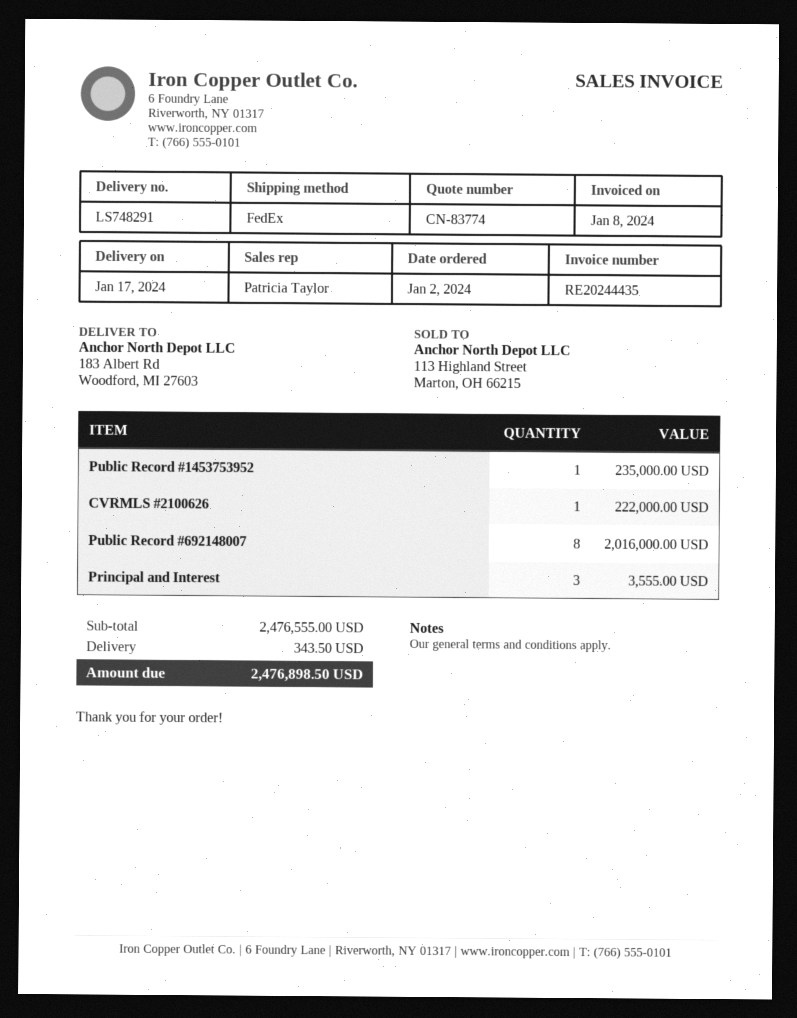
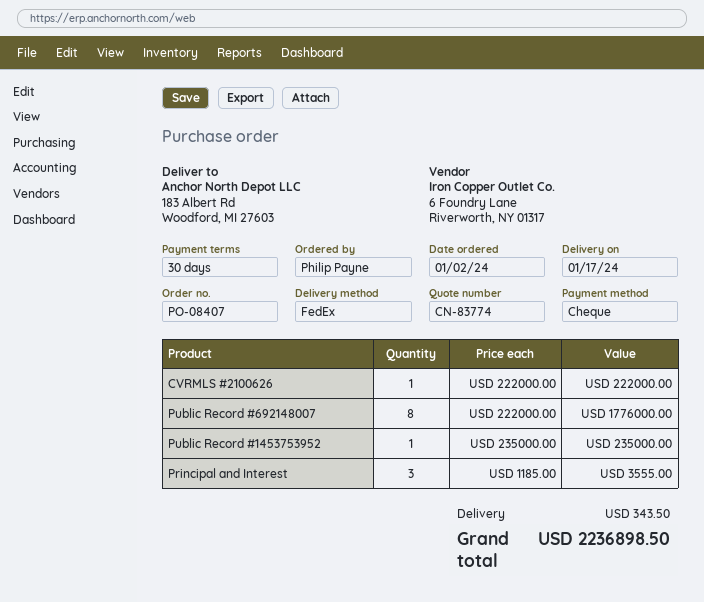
Public Record #692148007: 8 for 2016000.00 -> 8 for 1776000.00
total: 2476898.50 -> 2236898.50

